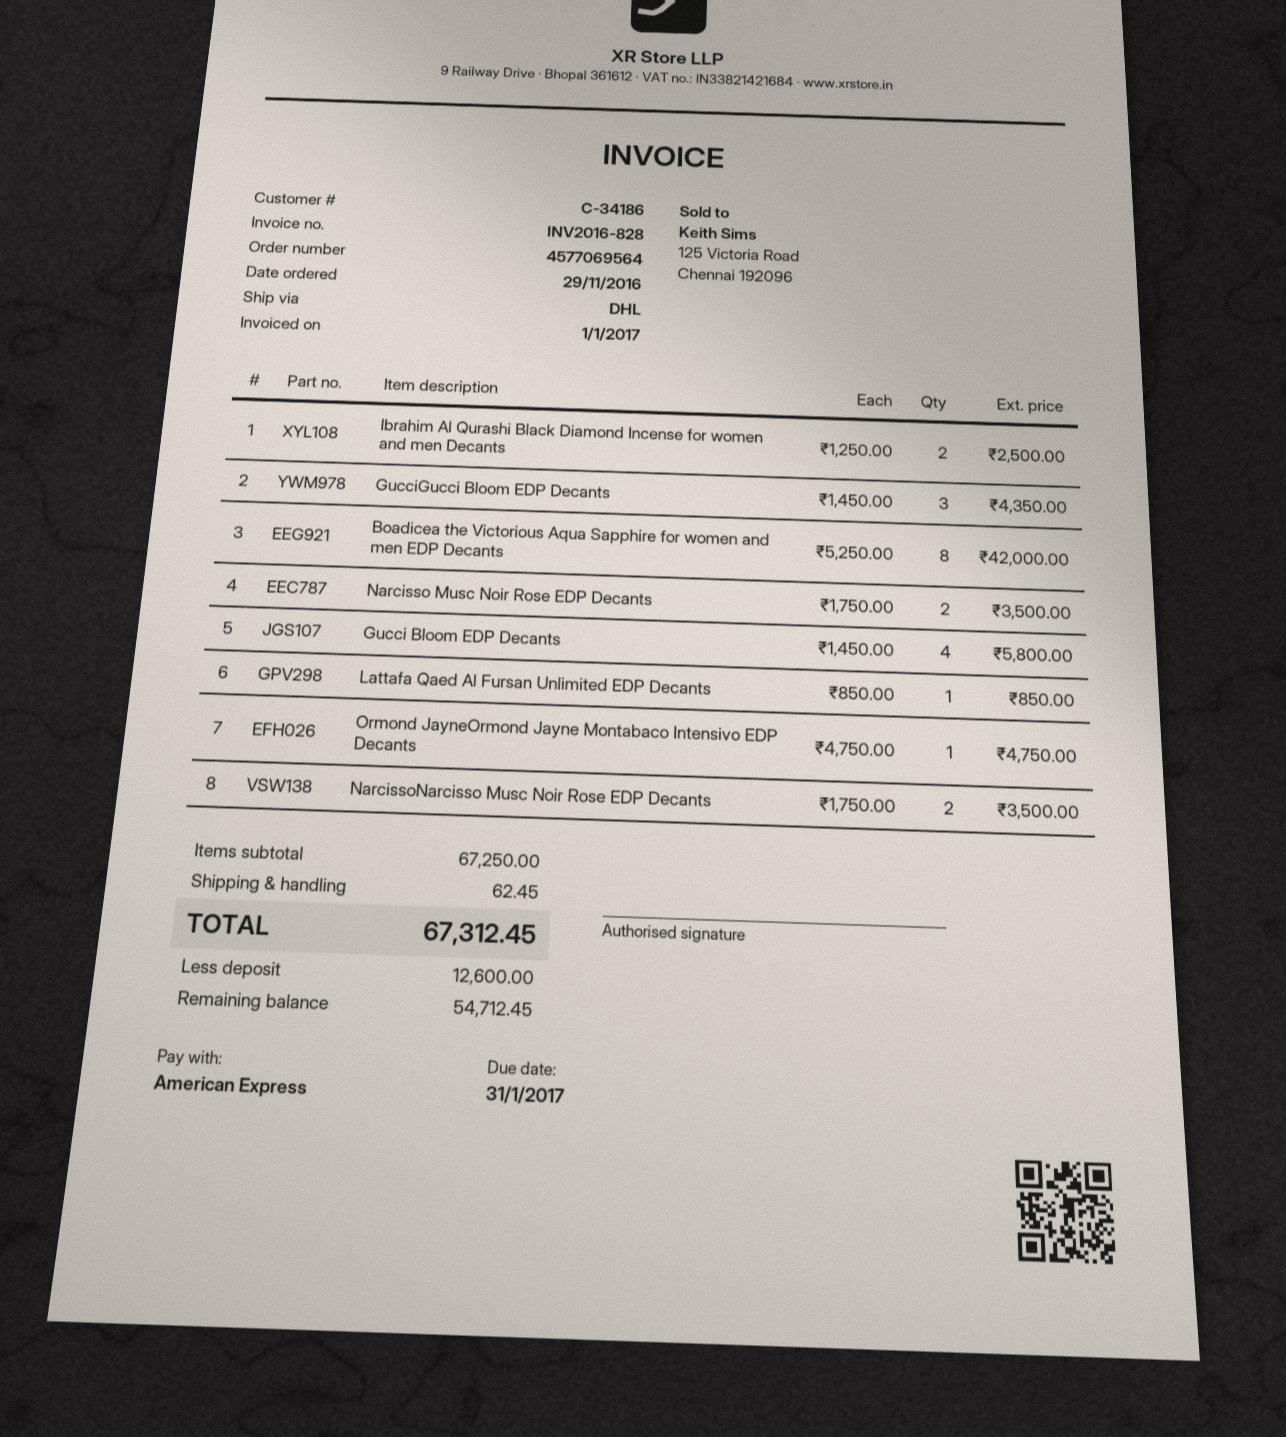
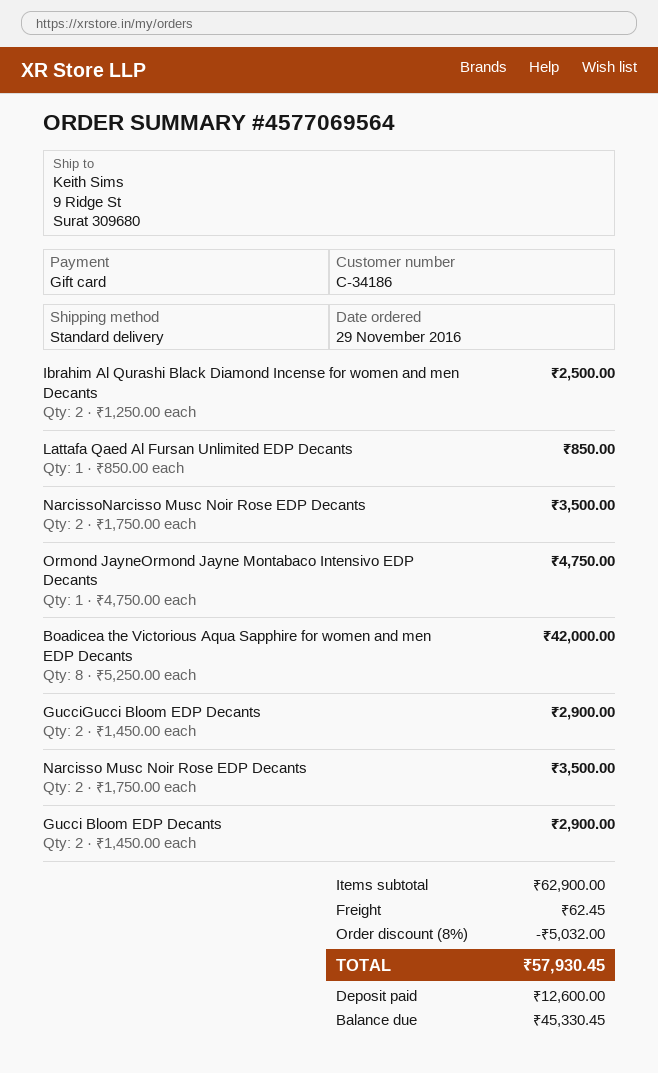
payment method: American Express -> gift card
shipping method: DHL -> standard
GucciGucci Bloom EDP Decants: 3 x 1450.00 = 4350.00 -> 2 x 1450.00 = 2900.00
Gucci Bloom EDP Decants: 4 x 1450.00 = 5800.00 -> 2 x 1450.00 = 2900.00
subtotal: 67250.00 -> 62900.00
discount: none -> 8% = 5032.00
total: 67312.45 -> 57930.45
balance: 54712.45 -> 45330.45

